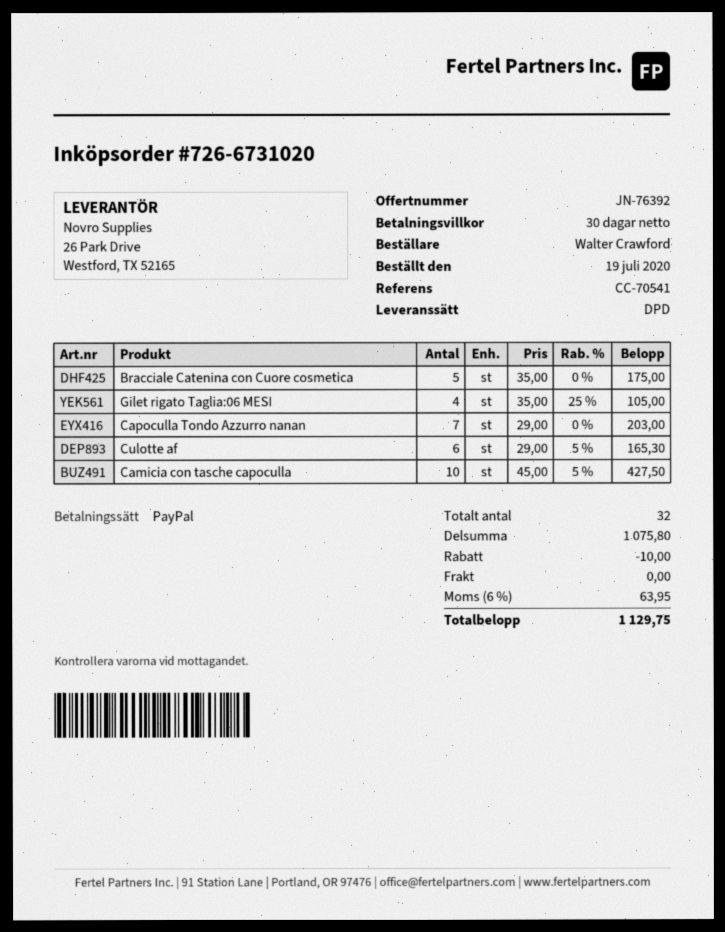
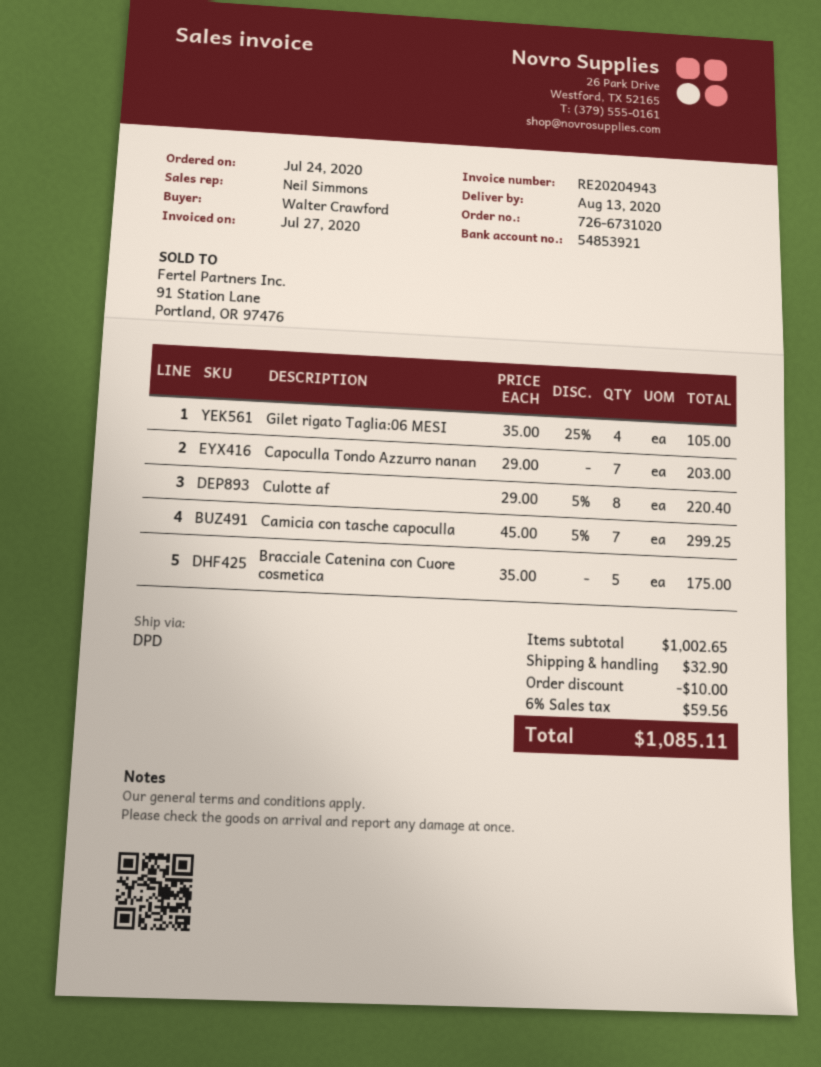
order date: 2020-07-19 -> 2020-07-24
Culotte af: 6 x 29.00 - 5% = 165.30 -> 8 x 29.00 - 5% = 220.40
Camicia con tasche capoculla: 10 x 45.00 - 5% = 427.50 -> 7 x 45.00 - 5% = 299.25
subtotal: 1075.80 -> 1002.65
shipping: 0.00 -> 32.90
tax: 6% = 63.95 -> 6% = 59.56
total: 1129.75 -> 1085.11

